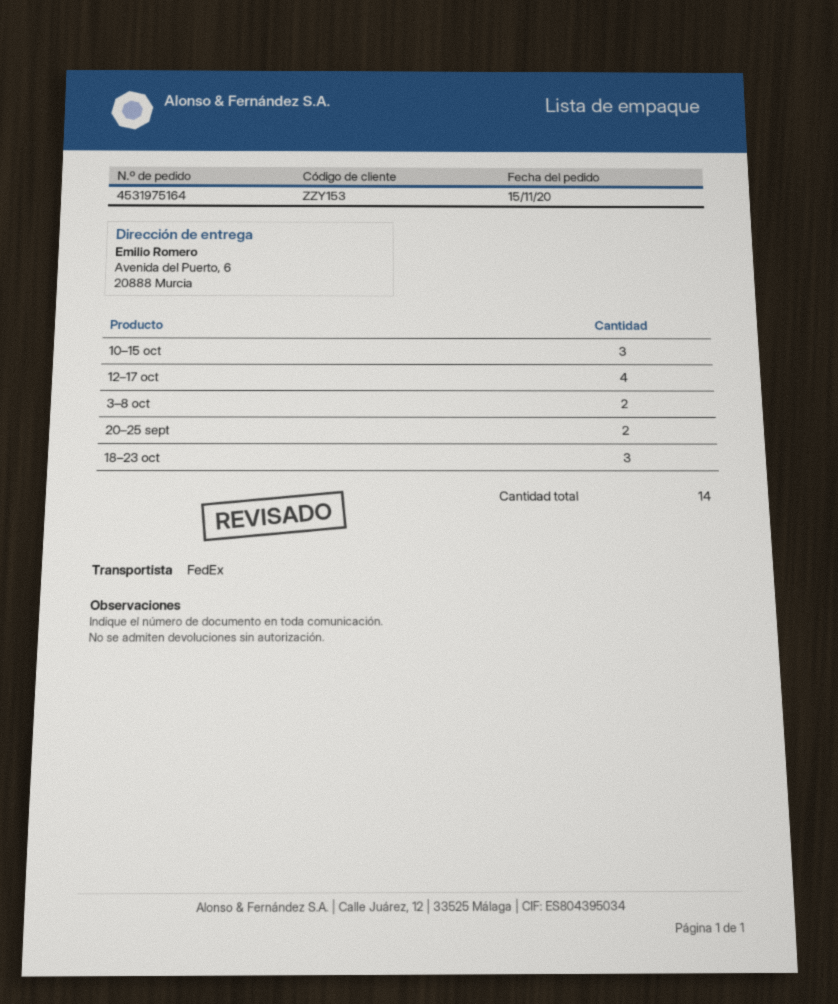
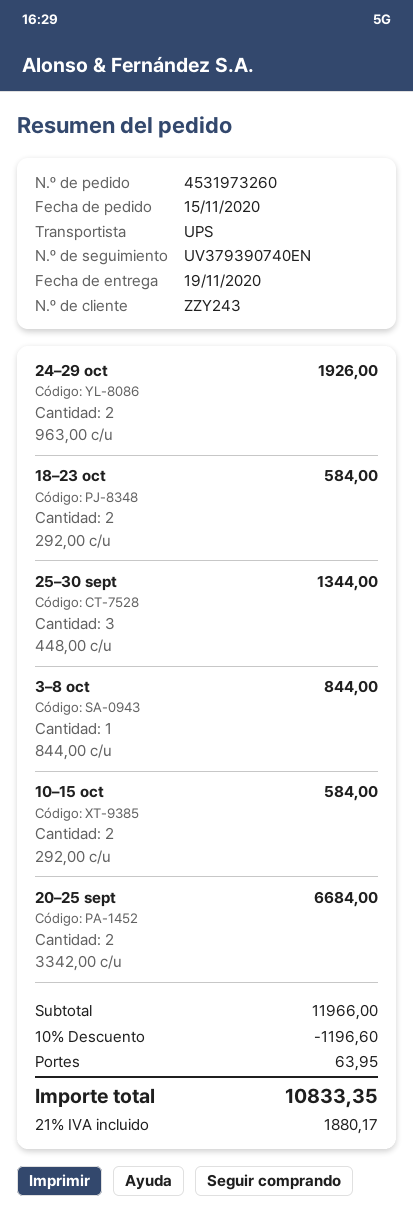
order number: 4531975164 -> 4531973260
customer number: ZZY153 -> ZZY243
shipping method: FedEx -> UPS
10–15 oct: 3 -> 2
12–17 oct: 4 -> none
3–8 oct: 2 -> 1
18–23 oct: 3 -> 2
24–29 oct: none -> 2
25–30 sept: none -> 3

